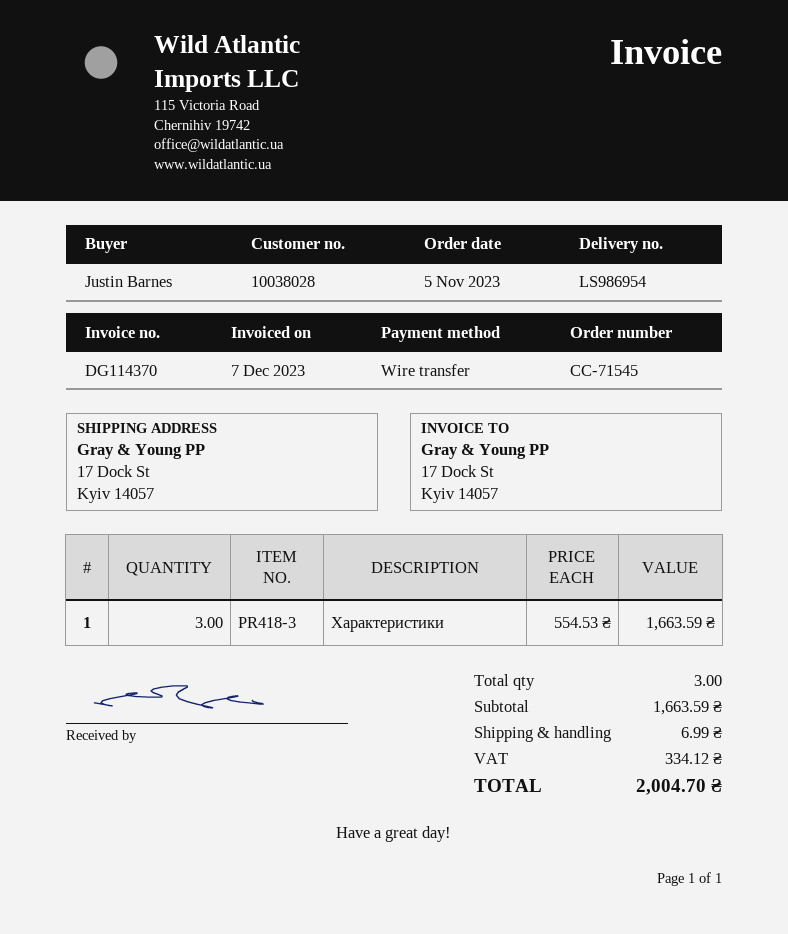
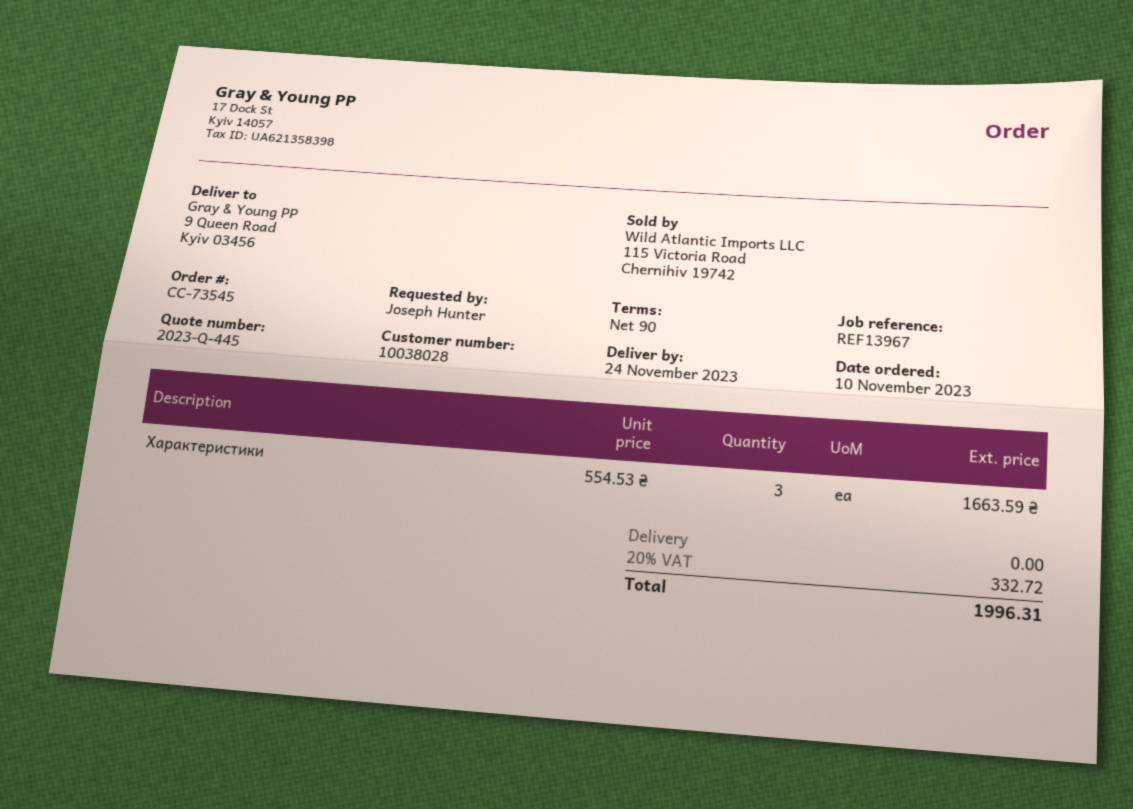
order number: CC-71545 -> CC-73545
order date: 2023-11-05 -> 2023-11-10
ordered by: Justin Barnes -> Joseph Hunter
ship to: 17 Dock St, Kyiv 14057 -> 9 Queen Road, Kyiv 03456
shipping: 6.99 -> 0.00
tax: 334.12 -> 332.72
total: 2004.70 -> 1996.31

